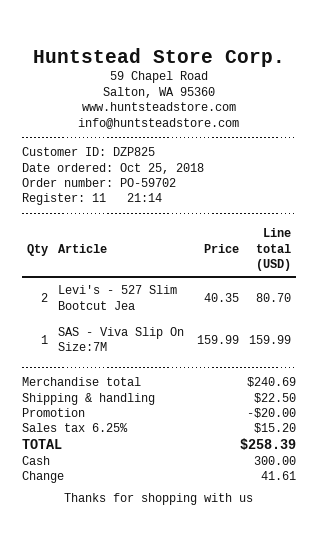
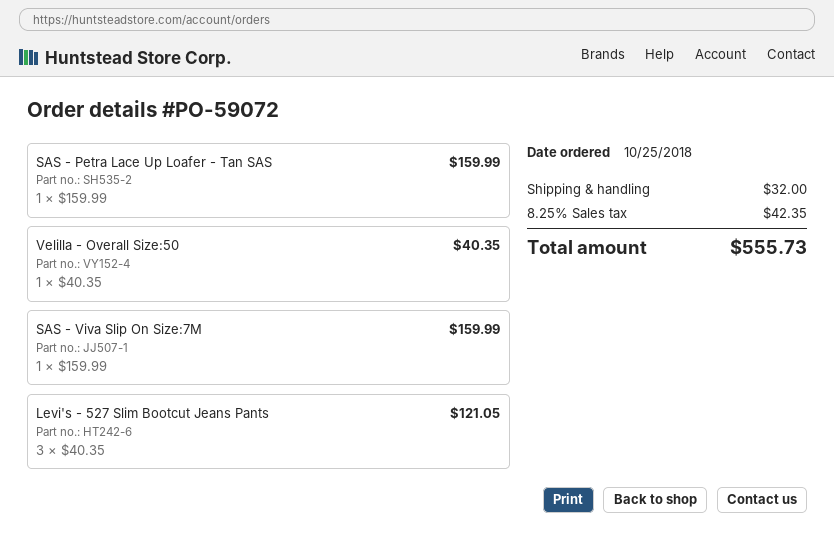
order number: PO-59702 -> PO-59072
Levi's - 527 Slim Bootcut Jea: 2 x 40.35 = 80.70 -> 3 x 40.35 = 121.05
SAS - Petra Lace Up Loafer - Tan SAS: none -> 1 x 159.99 = 159.99
Velilla - Overall Size:50: none -> 1 x 40.35 = 40.35
discount: 20.00 -> none
shipping: 22.50 -> 32.00
tax: 6.25% = 15.20 -> 8.25% = 42.35
total: 258.39 -> 555.73

